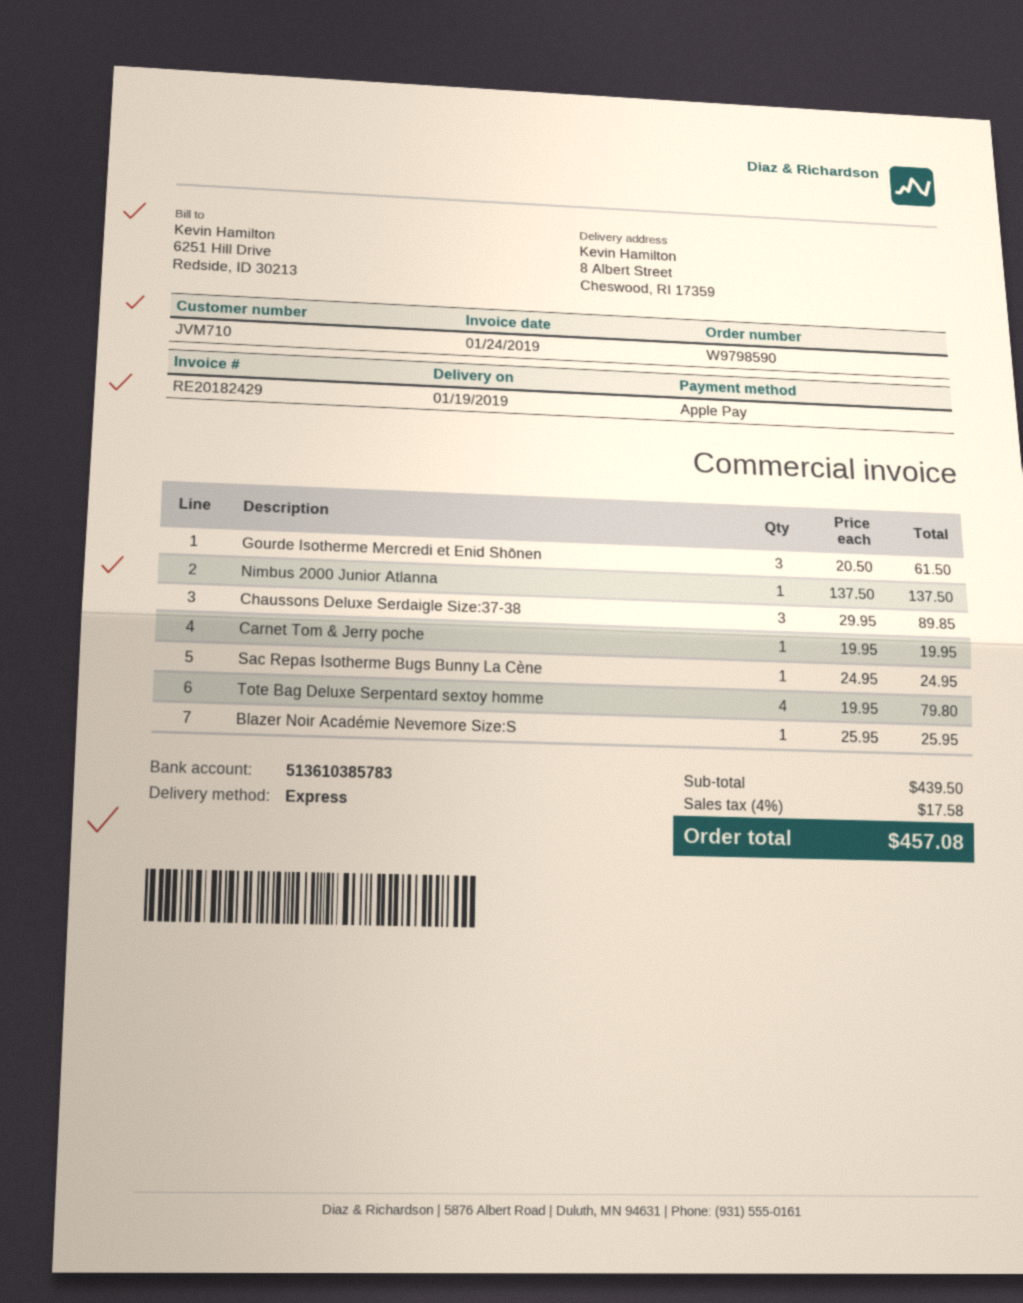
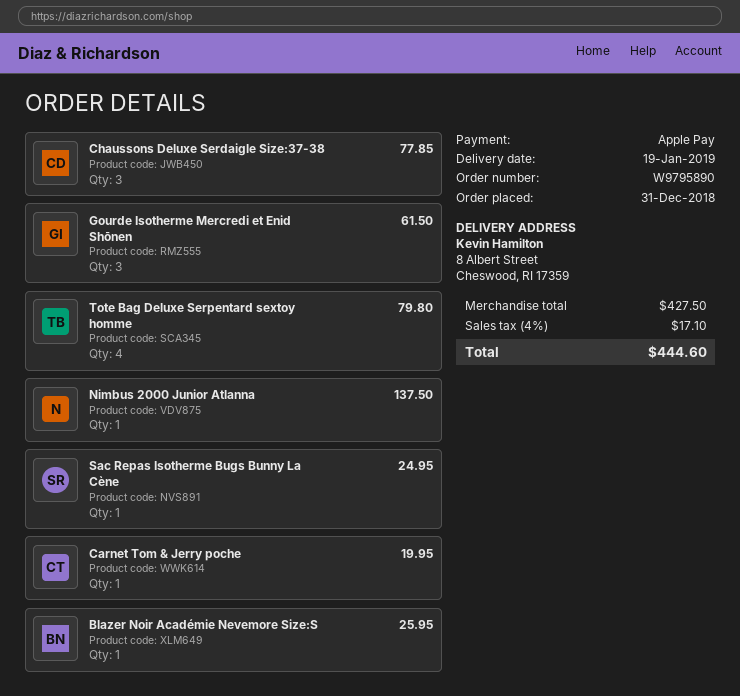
order number: W9798590 -> W9795890
Chaussons Deluxe Serdaigle Size:37-38: 3 for 89.85 -> 3 for 77.85
subtotal: 439.50 -> 427.50
tax: 4% = 17.58 -> 4% = 17.10
total: 457.08 -> 444.60

